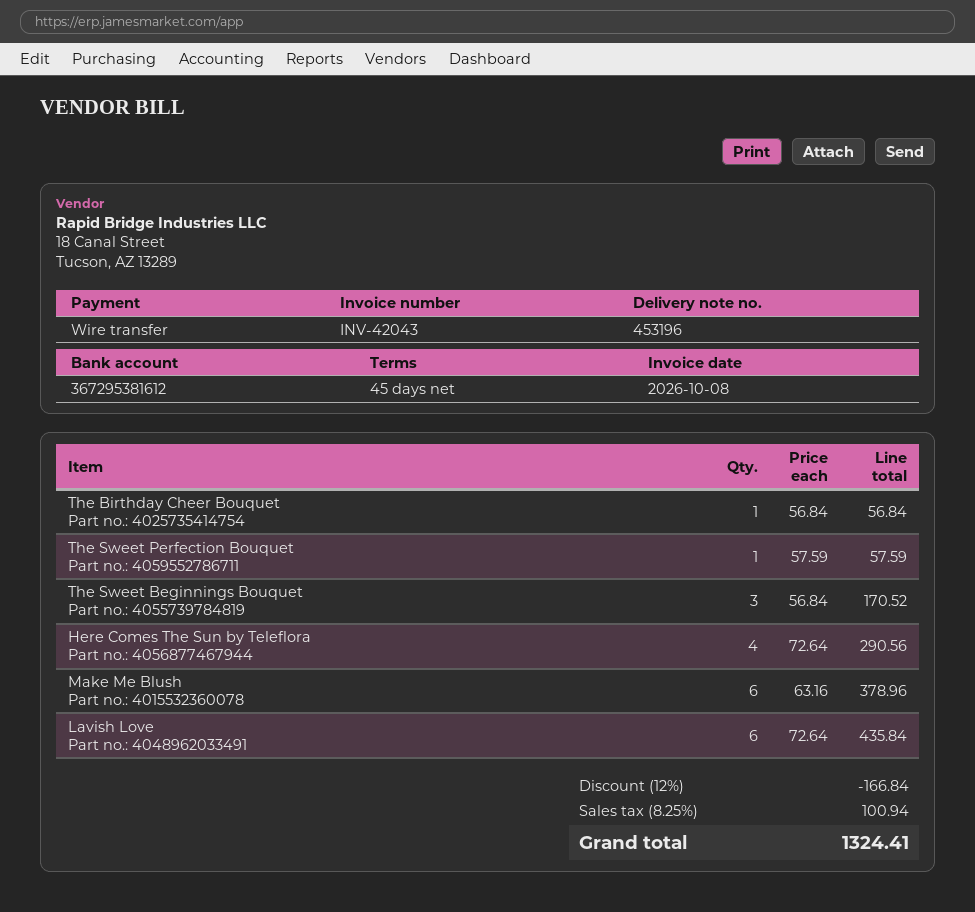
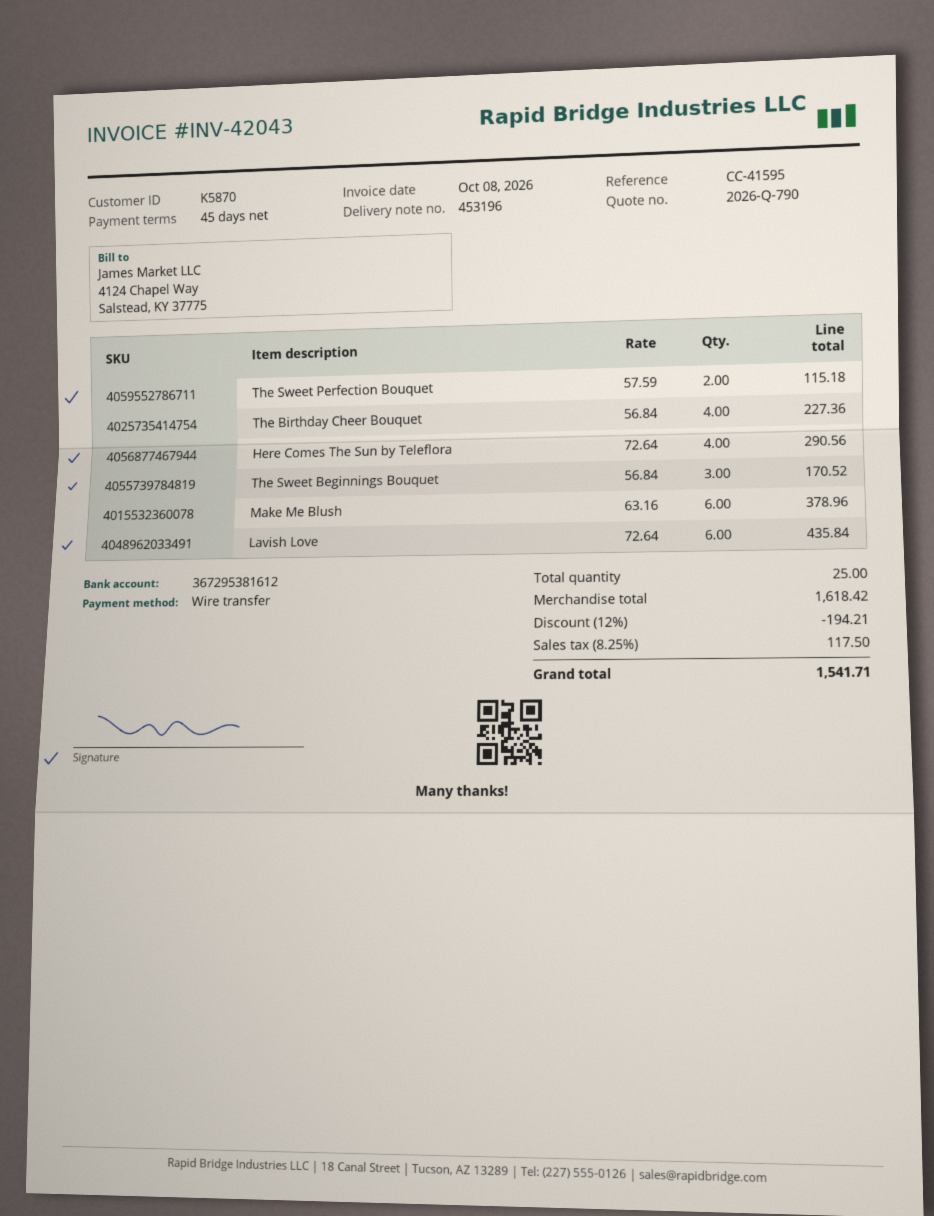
The Birthday Cheer Bouquet: 1 x 56.84 = 56.84 -> 4 x 56.84 = 227.36
The Sweet Perfection Bouquet: 1 x 57.59 = 57.59 -> 2 x 57.59 = 115.18
discount: 12% = 166.84 -> 12% = 194.21
tax: 8.25% = 100.94 -> 8.25% = 117.50
total: 1324.41 -> 1541.71

